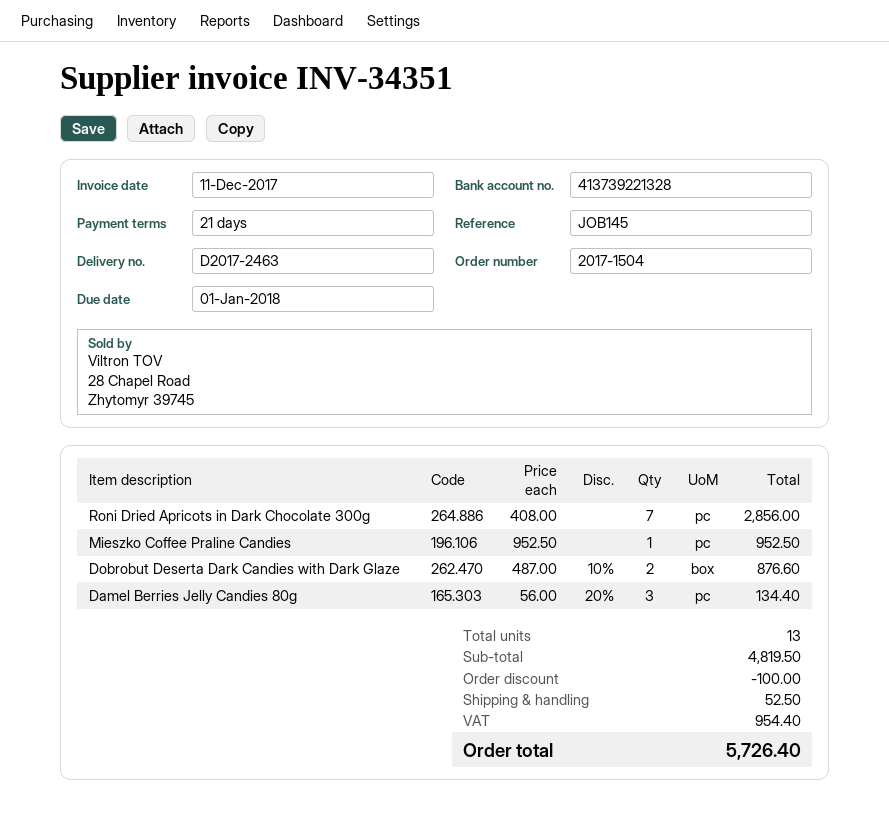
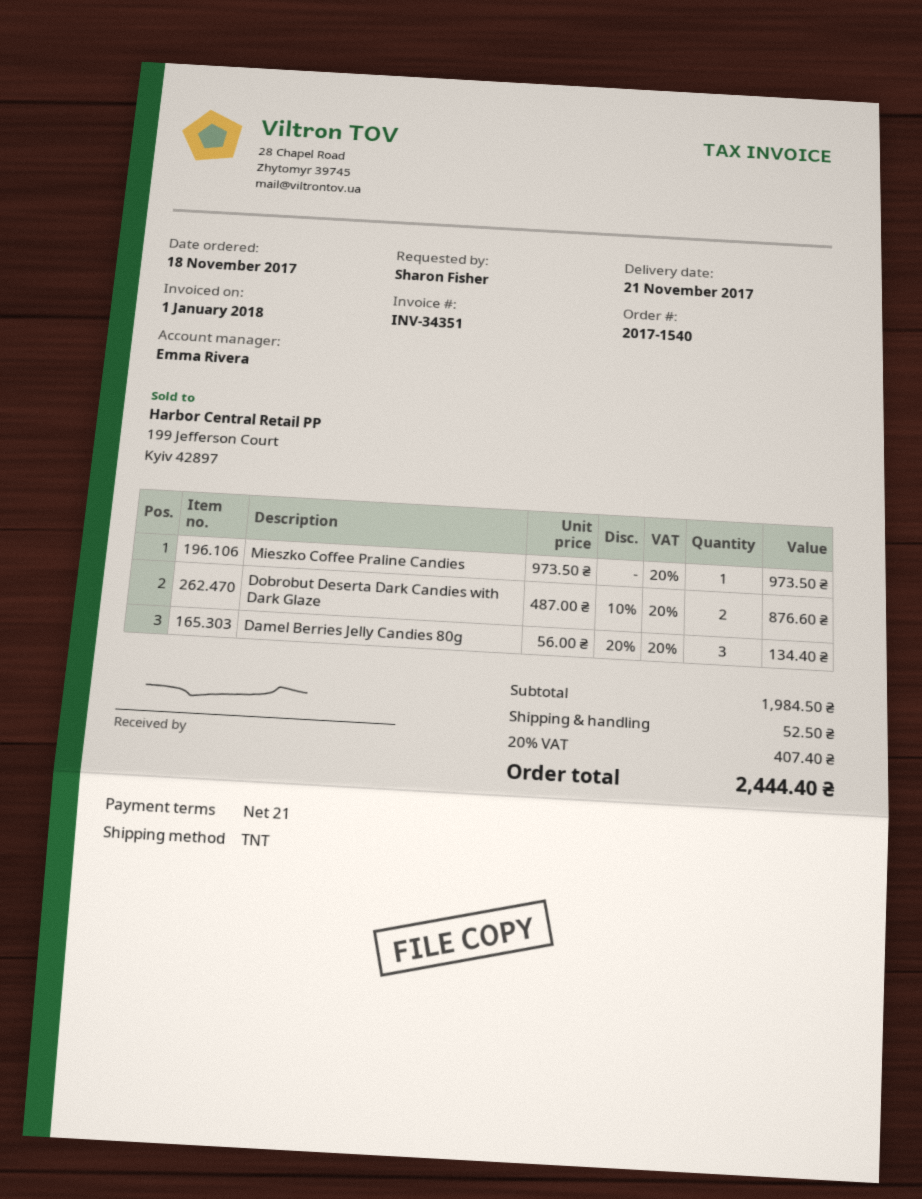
order number: 2017-1504 -> 2017-1540
invoice date: 2017-12-11 -> 2018-01-01
Roni Dried Apricots in Dark Chocolate 300g: 7 x 408.00 = 2856.00 -> none
Mieszko Coffee Praline Candies: 1 x 952.50 = 952.50 -> 1 x 973.50 = 973.50
subtotal: 4819.50 -> 1984.50
discount: 100.00 -> none
tax: 954.40 -> 407.40
total: 5726.40 -> 2444.40

